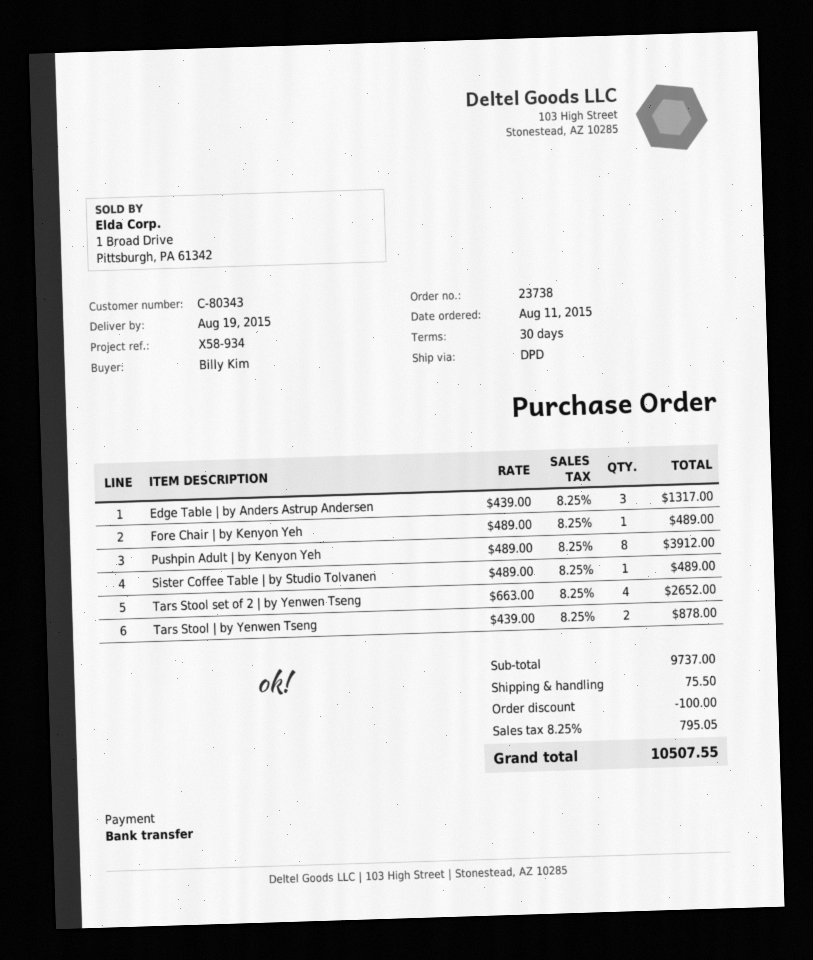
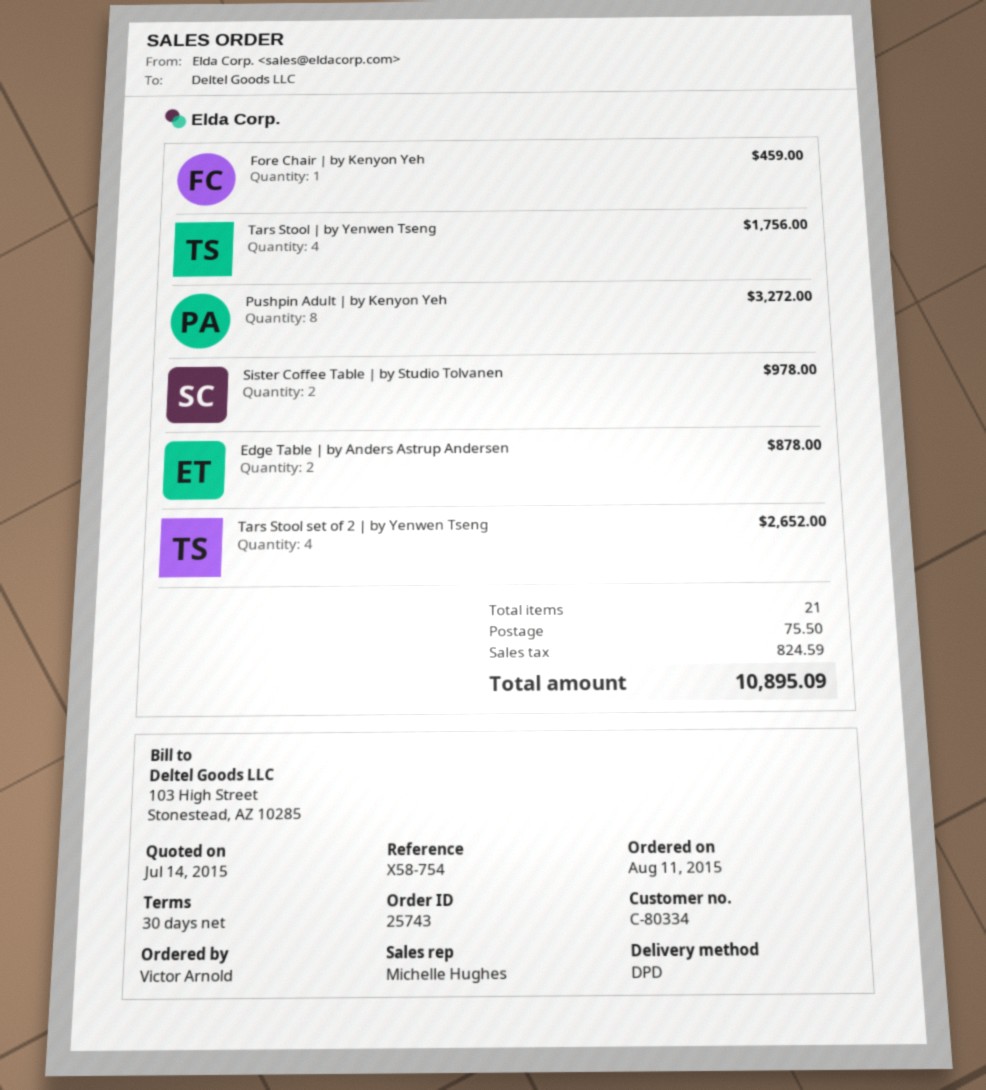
order number: 23738 -> 25743
customer number: C-80343 -> C-80334
reference: X58-934 -> X58-754
ordered by: Billy Kim -> Victor Arnold
Edge Table | by Anders Astrup Andersen: 3 for 1317.00 -> 2 for 878.00
Fore Chair | by Kenyon Yeh: 1 for 489.00 -> 1 for 459.00
Pushpin Adult | by Kenyon Yeh: 8 for 3912.00 -> 8 for 3272.00
Sister Coffee Table | by Studio Tolvanen: 1 for 489.00 -> 2 for 978.00
Tars Stool | by Yenwen Tseng: 2 for 878.00 -> 4 for 1756.00
discount: 100.00 -> none
tax: 795.05 -> 824.59
total: 10507.55 -> 10895.09

